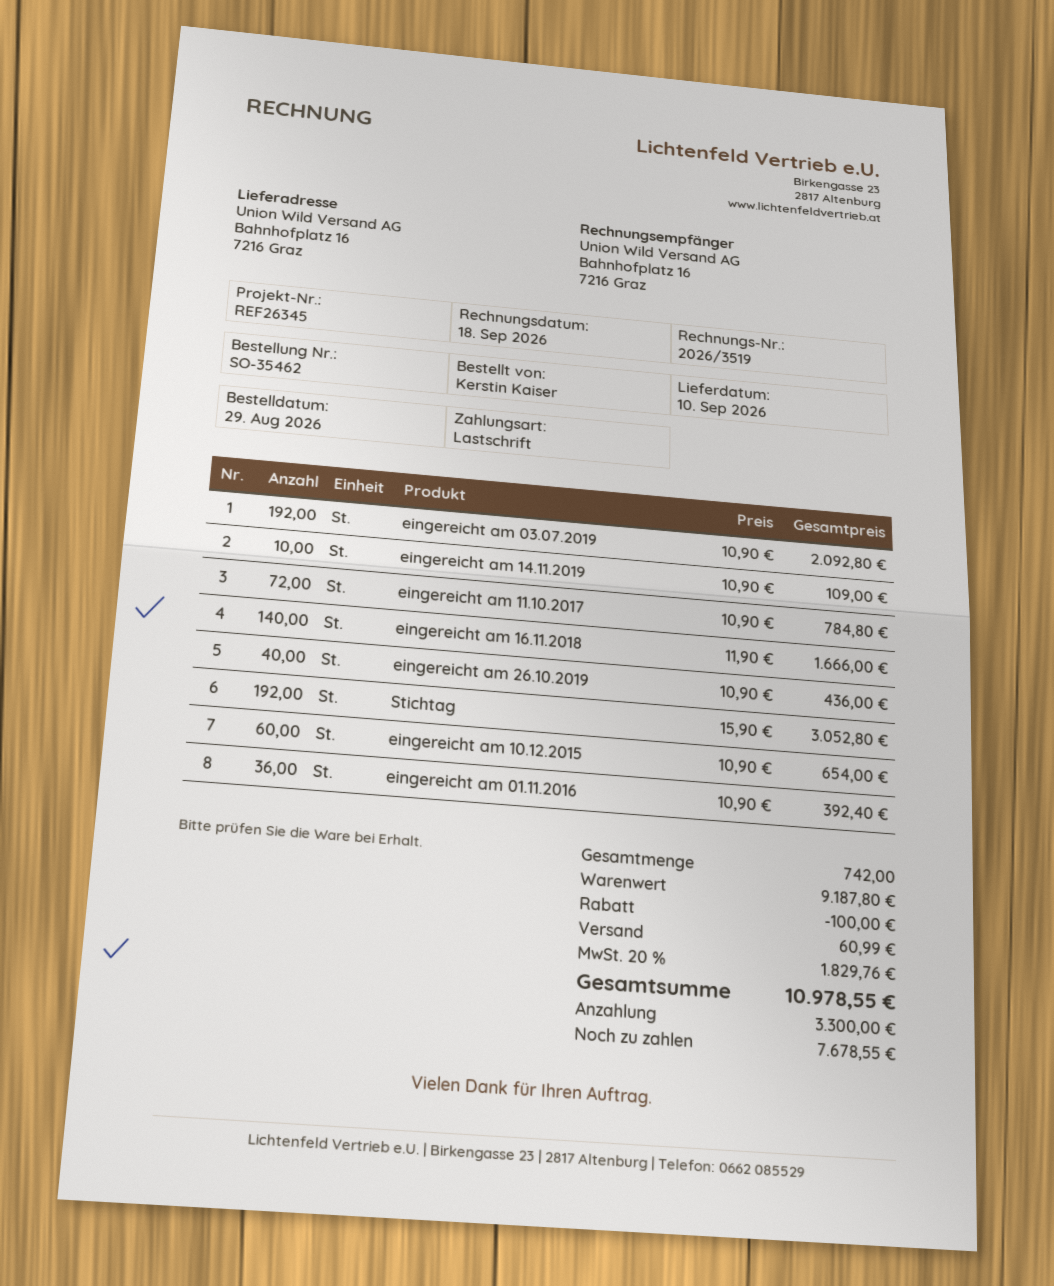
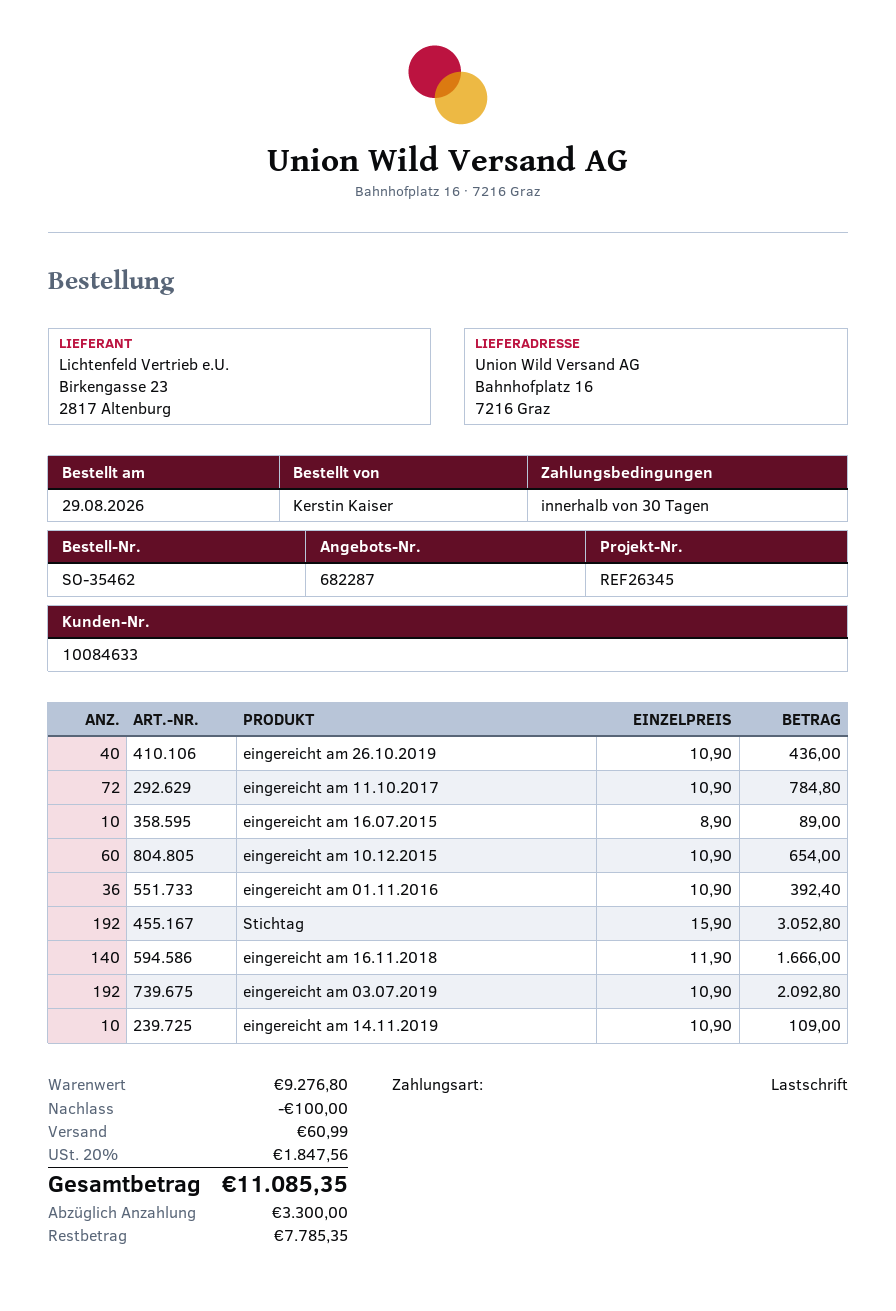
eingereicht am 16.07.2015: none -> 10 x 8.90 = 89.00
subtotal: 9187.80 -> 9276.80
tax: 20% = 1829.76 -> 20% = 1847.56
total: 10978.55 -> 11085.35
balance: 7678.55 -> 7785.35

